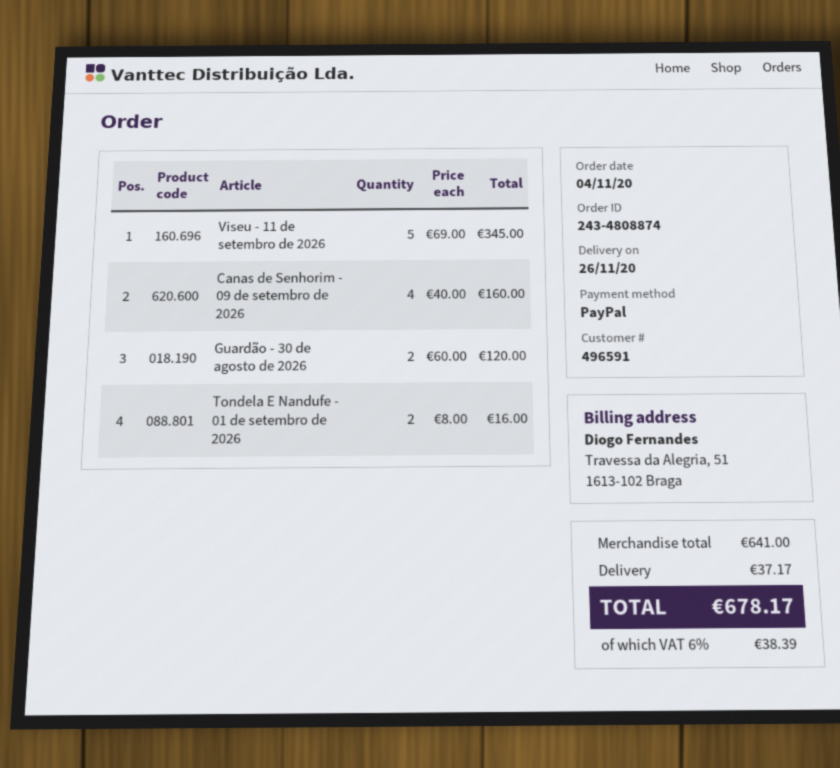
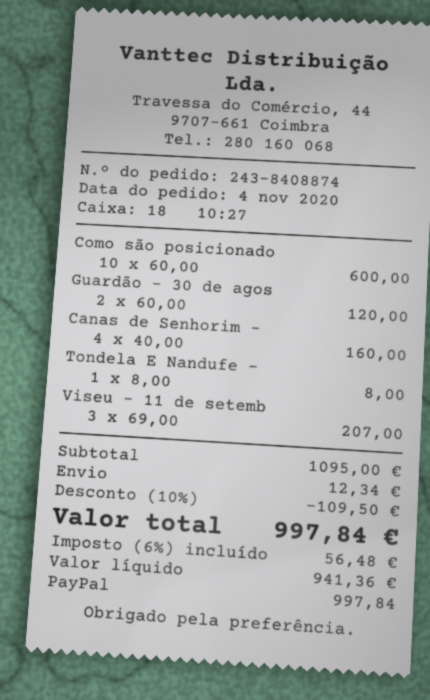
order number: 243-4808874 -> 243-8408874
Viseu - 11 de setembro de 2026: 5 x 69.00 = 345.00 -> 3 x 69.00 = 207.00
Tondela E Nandufe - 01 de setembro de 2026: 2 x 8.00 = 16.00 -> 1 x 8.00 = 8.00
Como são posicionado: none -> 10 x 60.00 = 600.00
subtotal: 641.00 -> 1095.00
discount: none -> 10% = 109.50
shipping: 37.17 -> 12.34
tax: 6% = 38.39 -> 6% = 56.48
total: 678.17 -> 997.84

